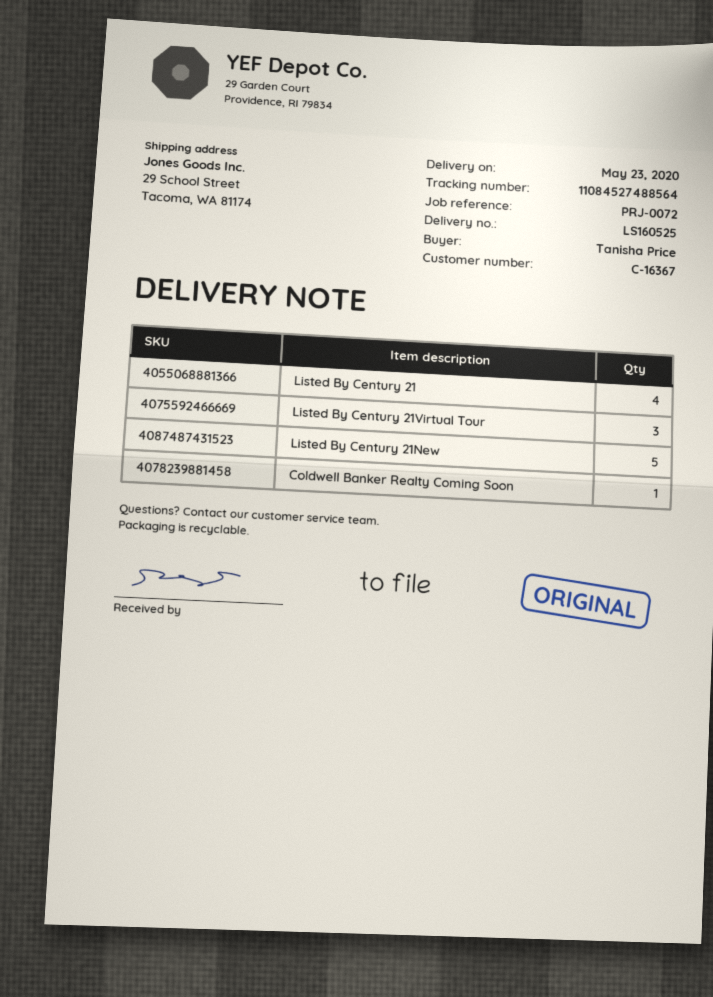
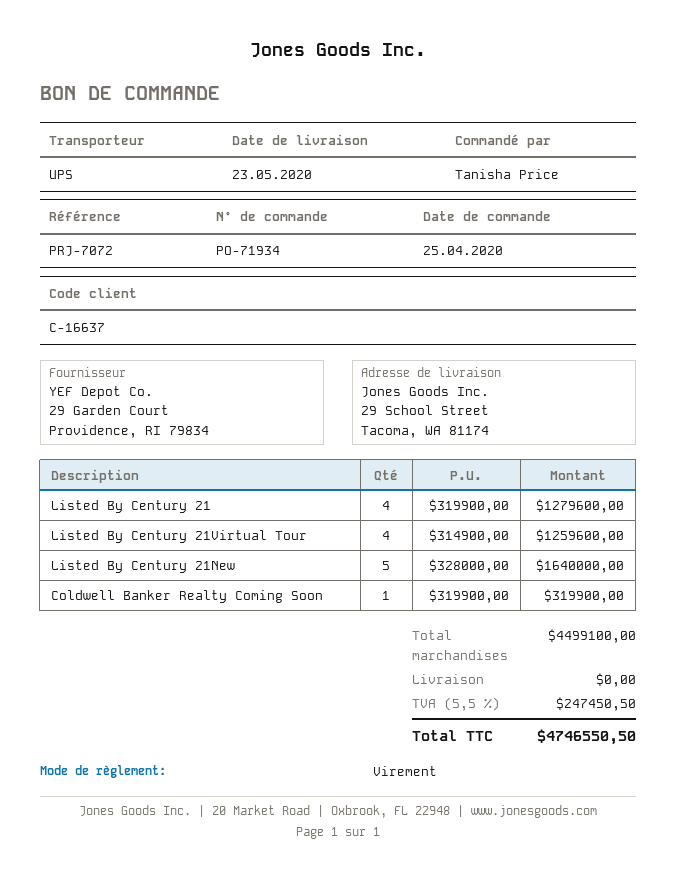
customer number: C-16367 -> C-16637
reference: PRJ-0072 -> PRJ-7072
Listed By Century 21Virtual Tour: 3 -> 4

